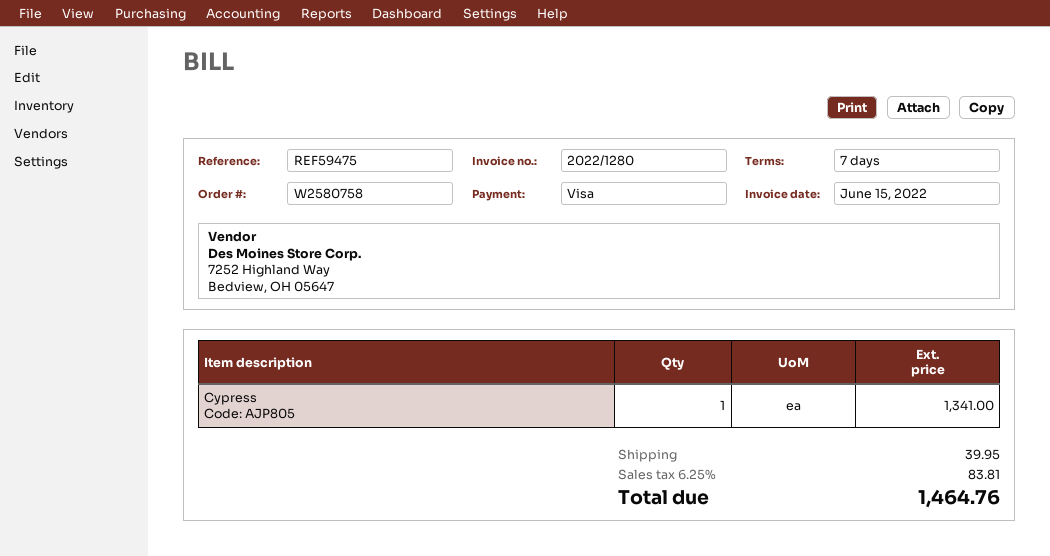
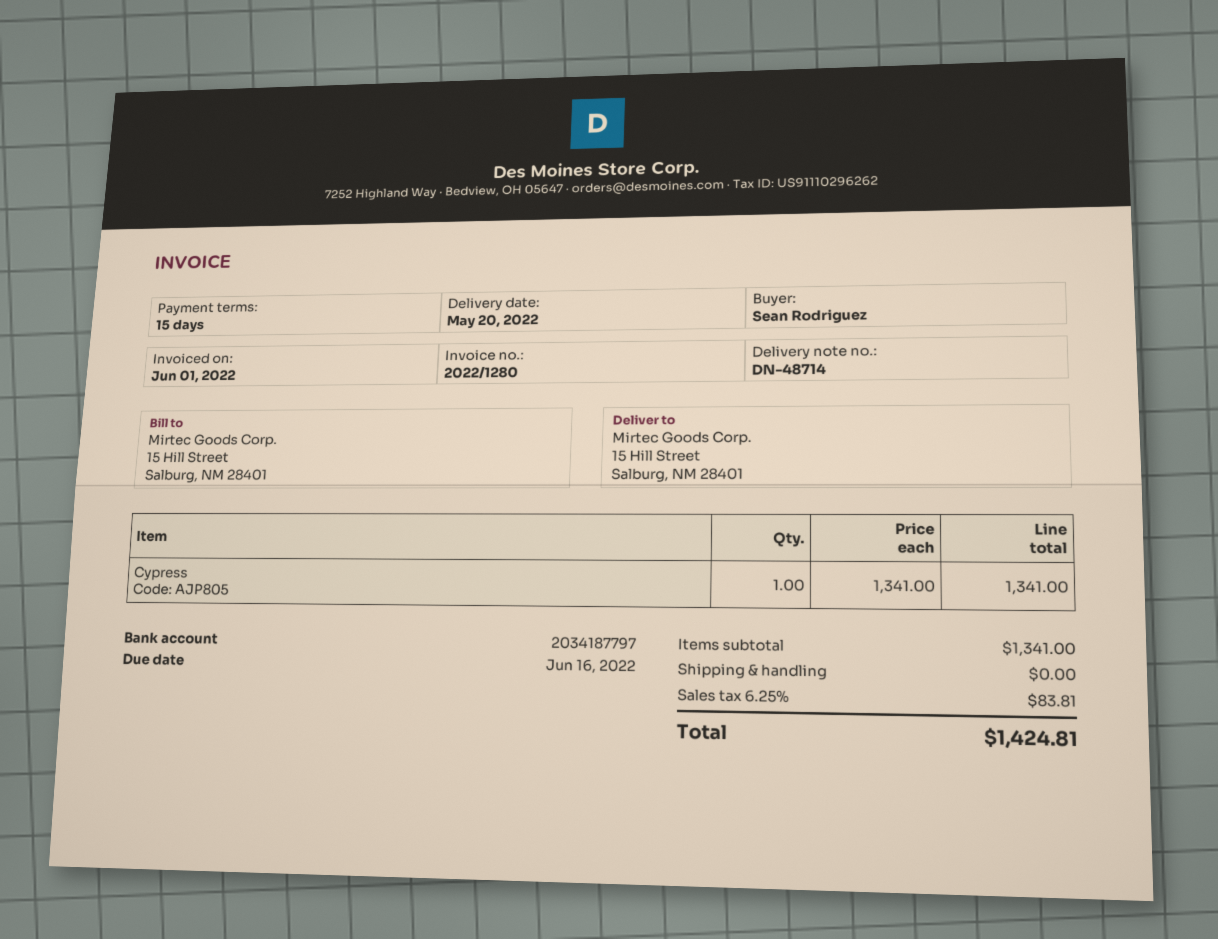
invoice date: 2022-06-15 -> 2022-06-01
payment terms: 7 days -> 15 days
shipping: 39.95 -> 0.00
total: 1464.76 -> 1424.81

